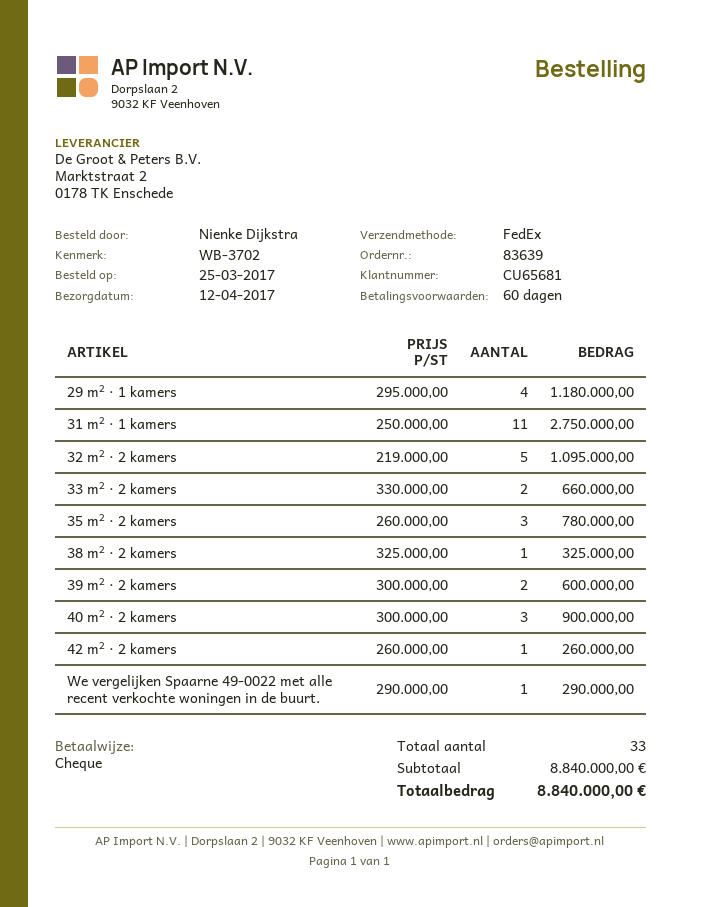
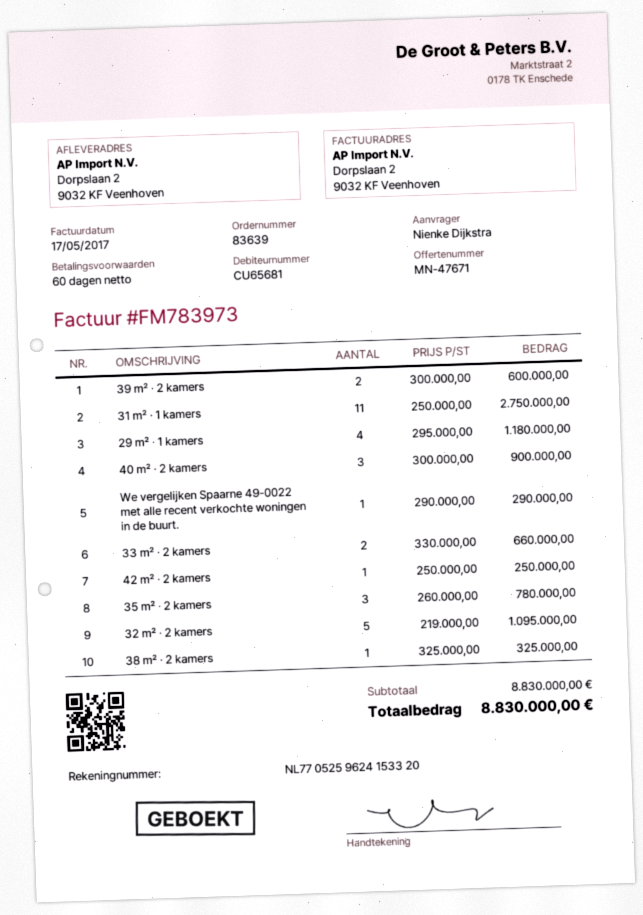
42 m² · 2 kamers: 1 x 260000.00 = 260000.00 -> 1 x 250000.00 = 250000.00
subtotal: 8840000.00 -> 8830000.00
total: 8840000.00 -> 8830000.00

